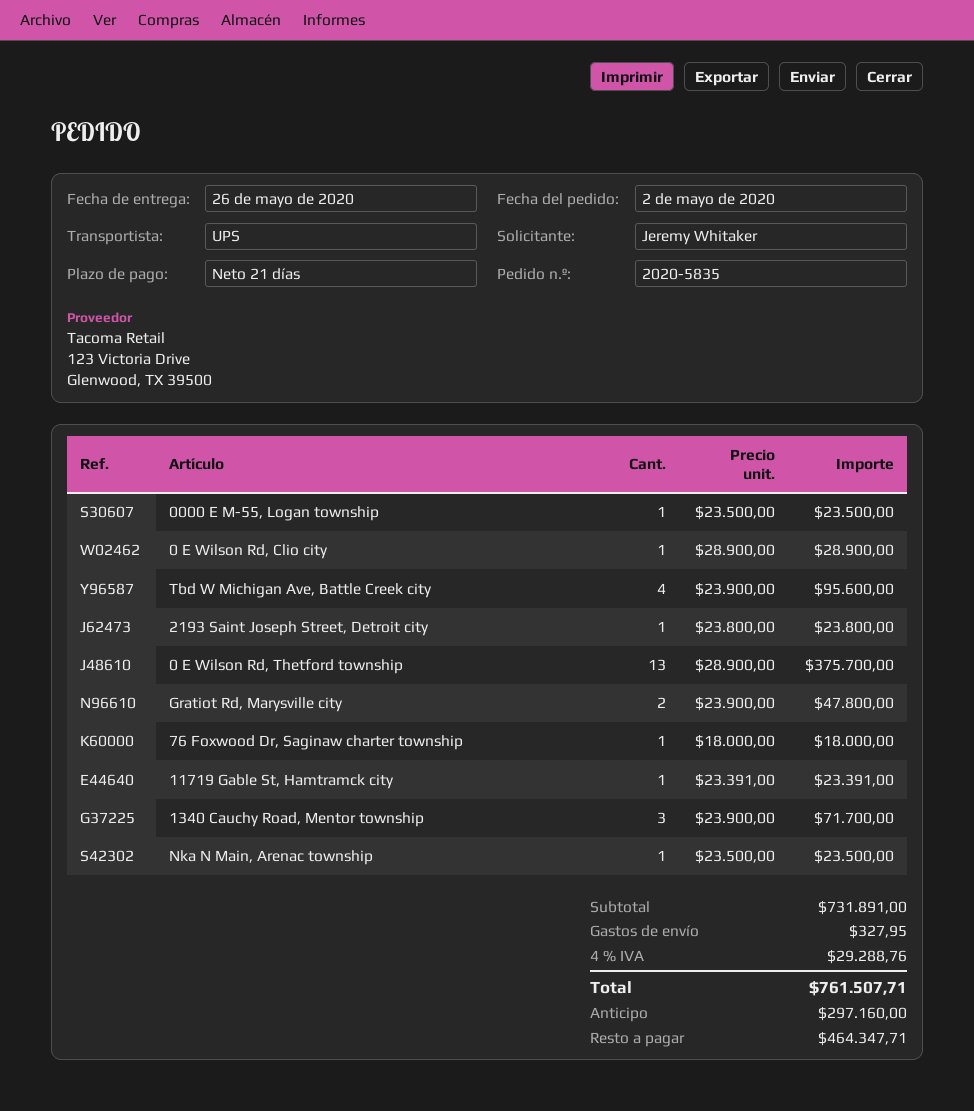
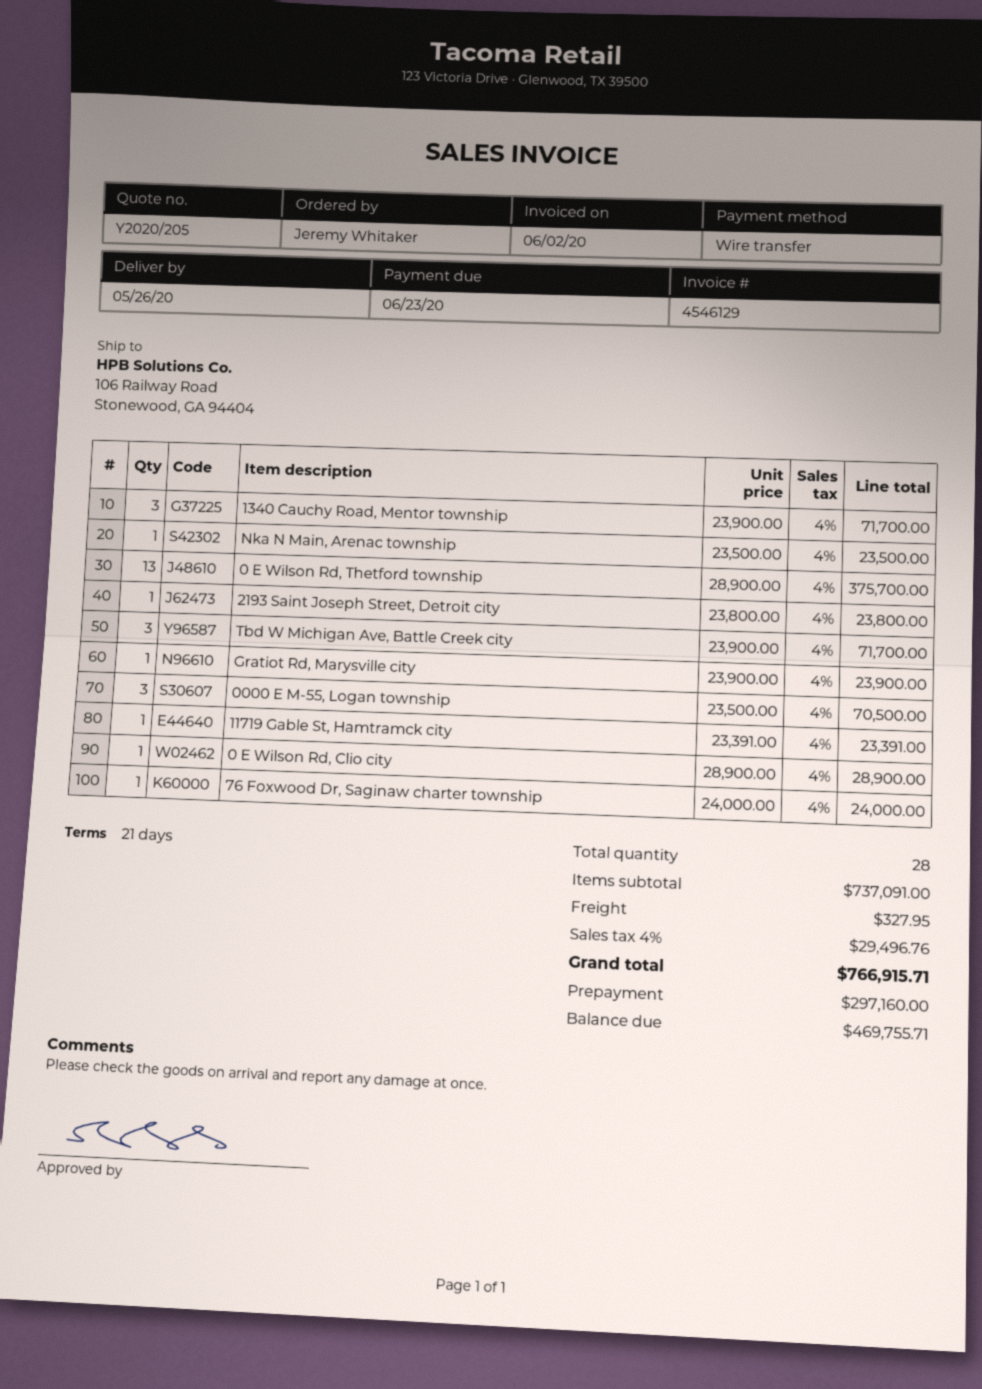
0000 E M-55, Logan township: 1 x 23500.00 = 23500.00 -> 3 x 23500.00 = 70500.00
Tbd W Michigan Ave, Battle Creek city: 4 x 23900.00 = 95600.00 -> 3 x 23900.00 = 71700.00
Gratiot Rd, Marysville city: 2 x 23900.00 = 47800.00 -> 1 x 23900.00 = 23900.00
76 Foxwood Dr, Saginaw charter township: 1 x 18000.00 = 18000.00 -> 1 x 24000.00 = 24000.00
subtotal: 731891.00 -> 737091.00
tax: 4% = 29288.76 -> 4% = 29496.76
total: 761507.71 -> 766915.71
balance: 464347.71 -> 469755.71

